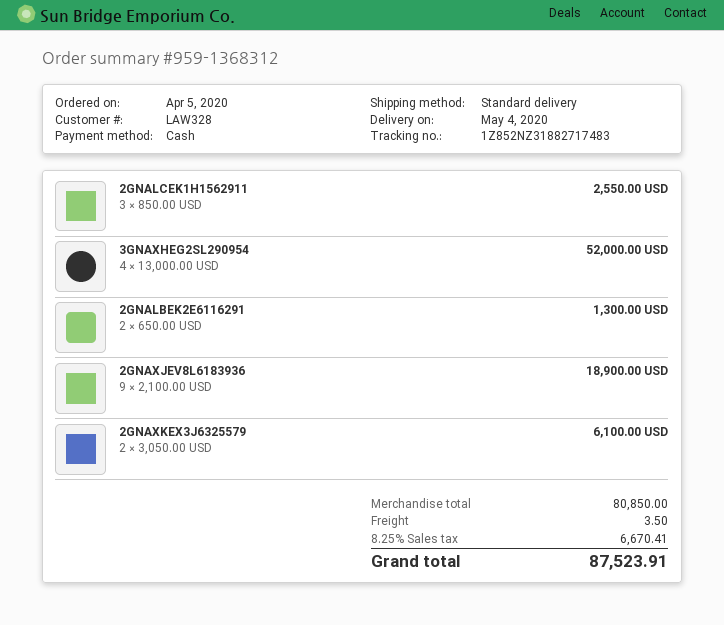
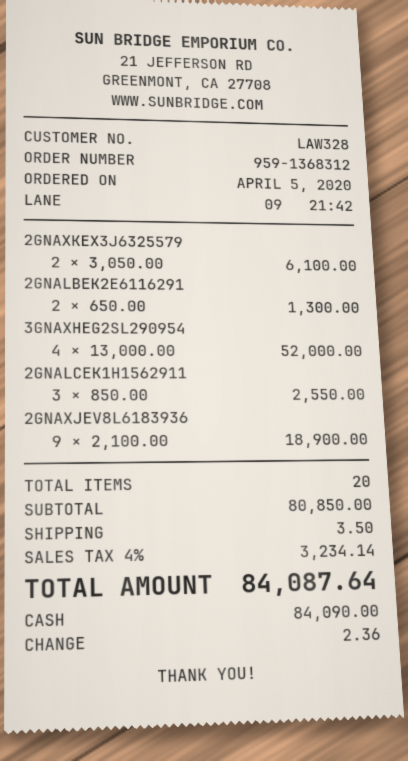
tax: 8.25% = 6670.41 -> 4% = 3234.14
total: 87523.91 -> 84087.64

